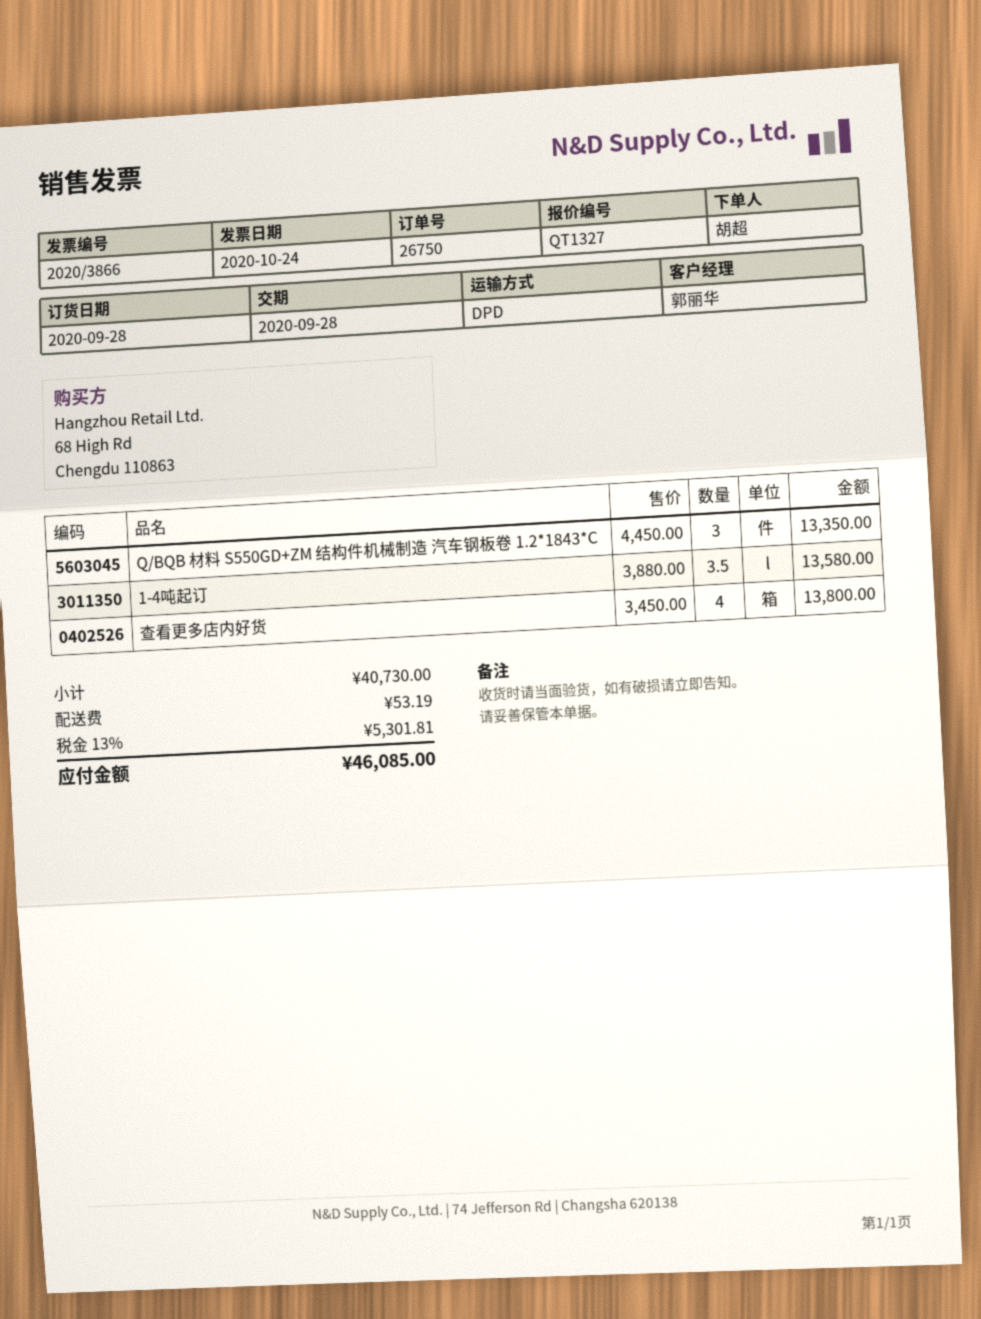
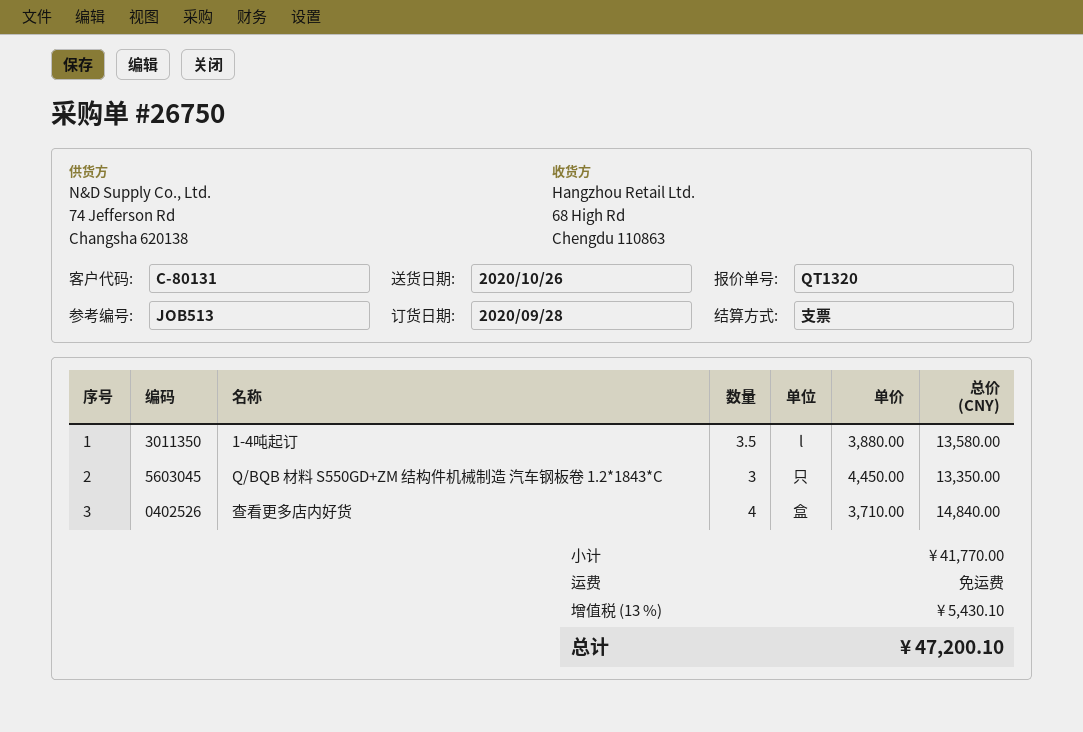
quote number: QT1327 -> QT1320
delivery date: 2020-09-28 -> 2020-10-26
查看更多店内好货: 4 x 3450.00 = 13800.00 -> 4 x 3710.00 = 14840.00
subtotal: 40730.00 -> 41770.00
shipping: 53.19 -> 0.00
tax: 13% = 5301.81 -> 13% = 5430.10
total: 46085.00 -> 47200.10

